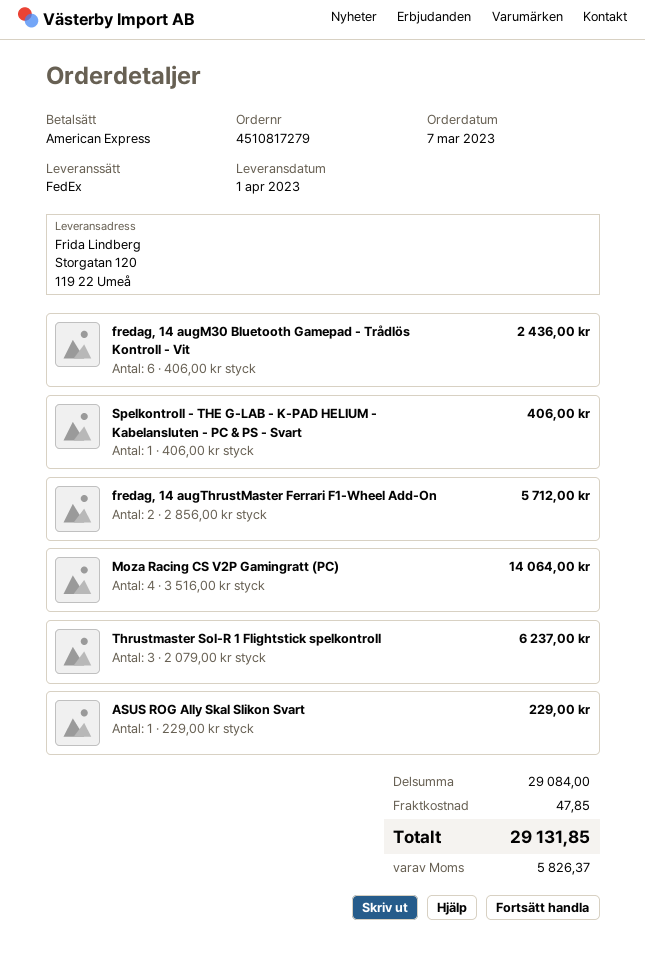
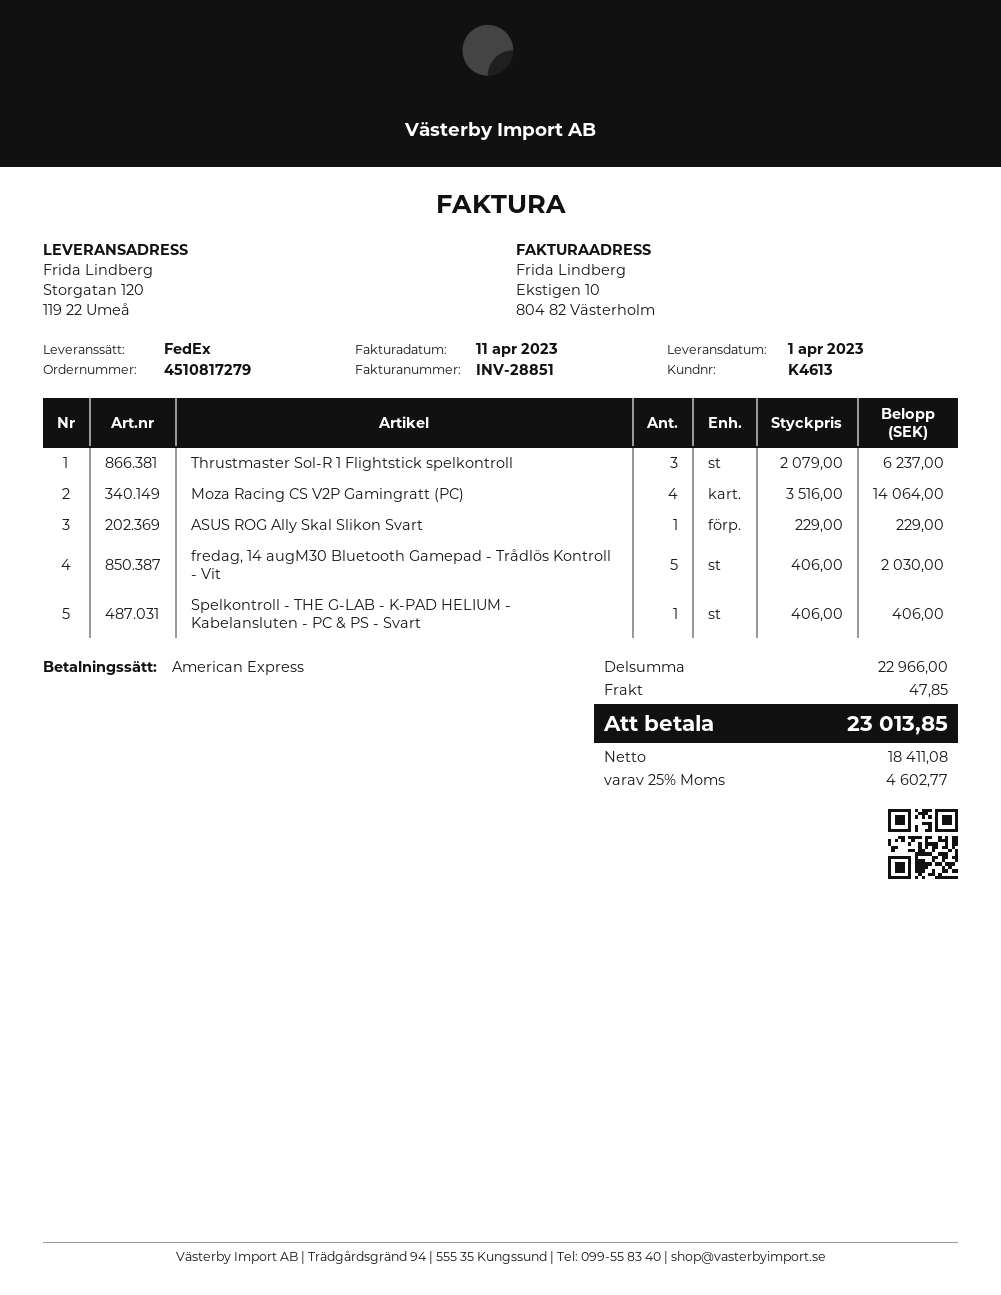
fredag, 14 augM30 Bluetooth Gamepad - Trådlös Kontroll - Vit: 6 x 406.00 = 2436.00 -> 5 x 406.00 = 2030.00
fredag, 14 augThrustMaster Ferrari F1-Wheel Add-On: 2 x 2856.00 = 5712.00 -> none
subtotal: 29084.00 -> 22966.00
tax: 5826.37 -> 4602.77
total: 29131.85 -> 23013.85

